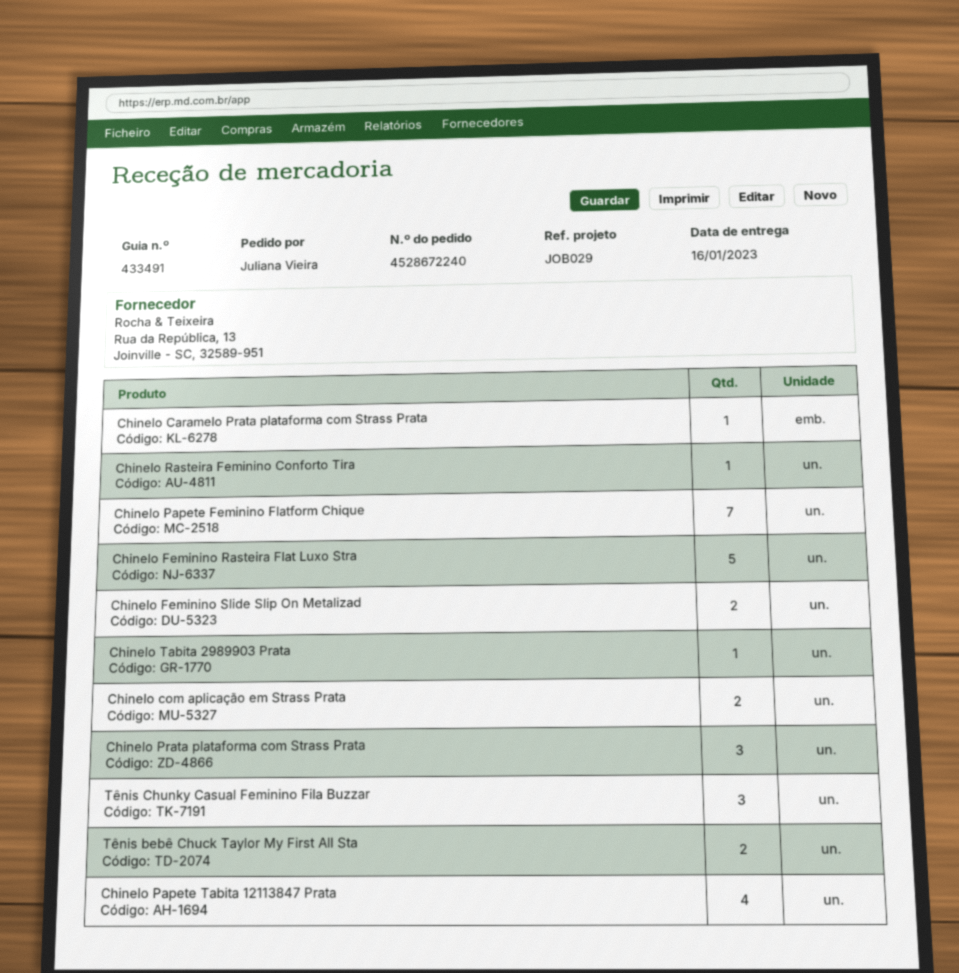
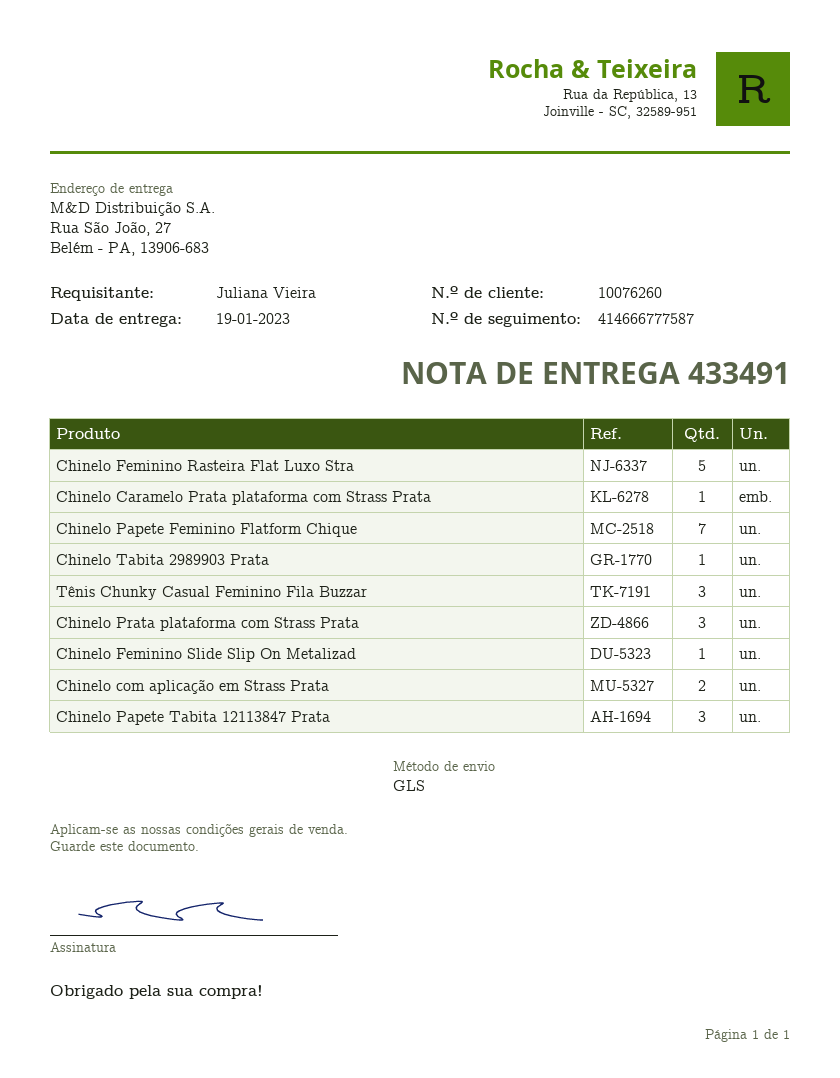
delivery date: 2023-01-16 -> 2023-01-19
Chinelo Rasteira Feminino Conforto Tira: 1 -> none
Chinelo Feminino Slide Slip On Metalizad: 2 -> 1
Tênis bebê Chuck Taylor My First All Sta: 2 -> none
Chinelo Papete Tabita 12113847 Prata: 4 -> 3

